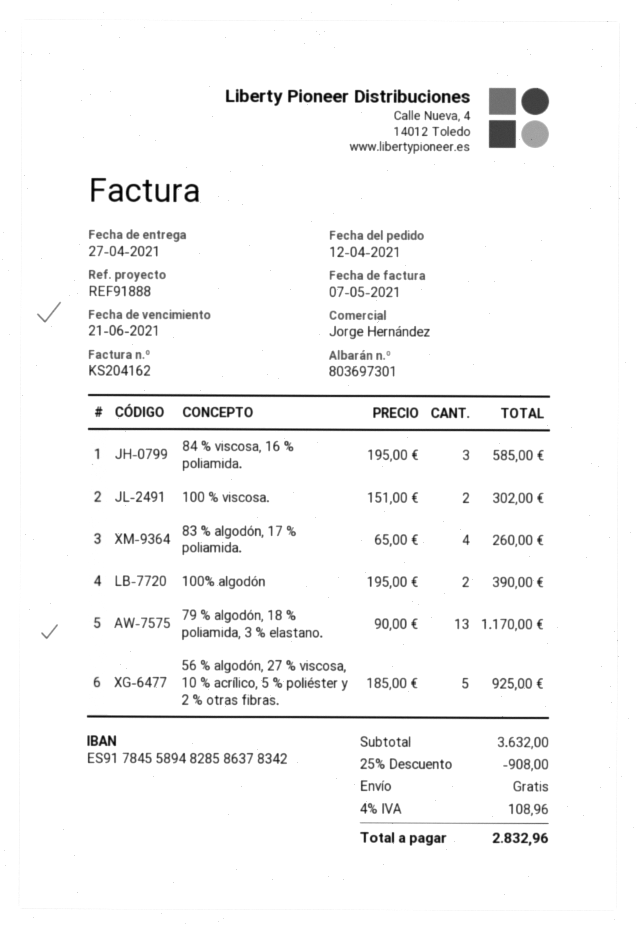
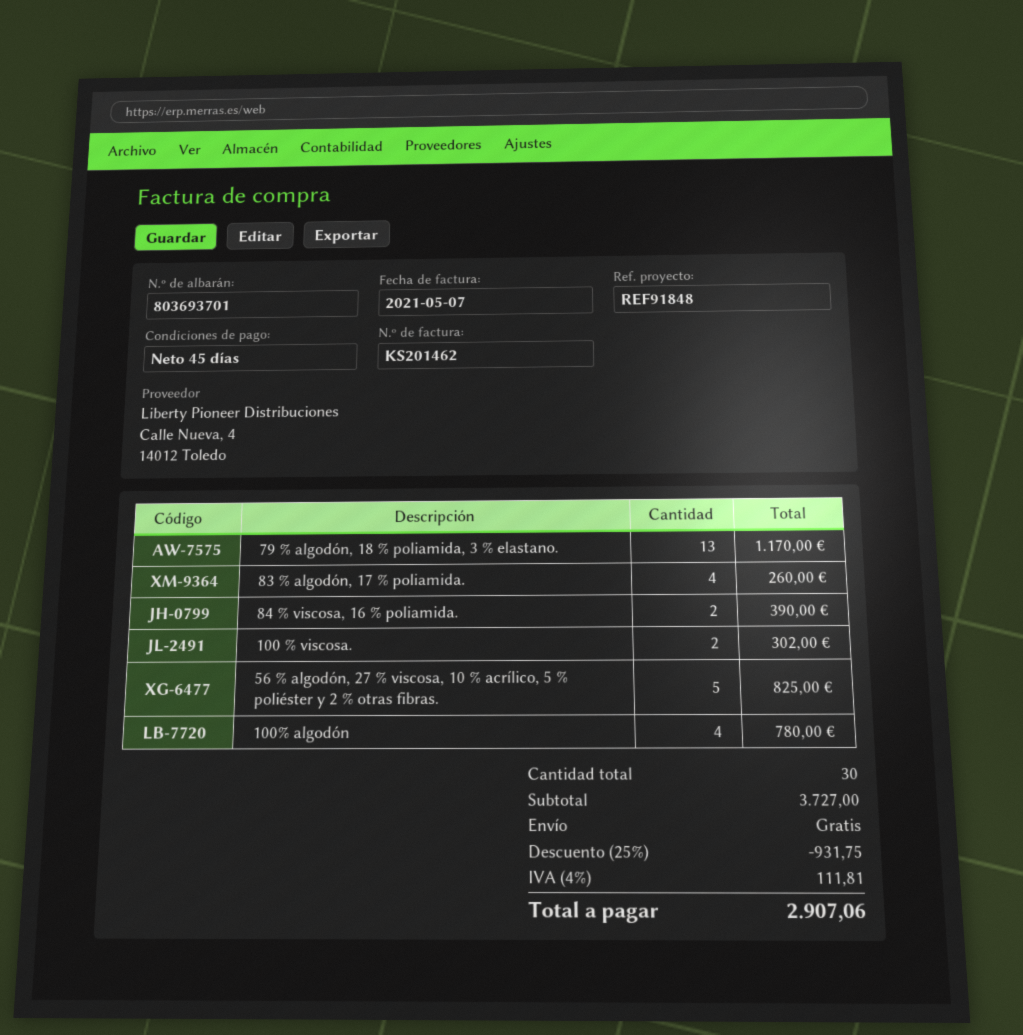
delivery note number: 803697301 -> 803693701
invoice number: KS204162 -> KS201462
reference: REF91888 -> REF91848
84 % viscosa, 16 % poliamida.: 3 for 585.00 -> 2 for 390.00
100% algodón: 2 for 390.00 -> 4 for 780.00
56 % algodón, 27 % viscosa, 10 % acrílico, 5 % poliéster y 2 % otras fibras.: 5 for 925.00 -> 5 for 825.00
subtotal: 3632.00 -> 3727.00
discount: 25% = 908.00 -> 25% = 931.75
tax: 4% = 108.96 -> 4% = 111.81
total: 2832.96 -> 2907.06

